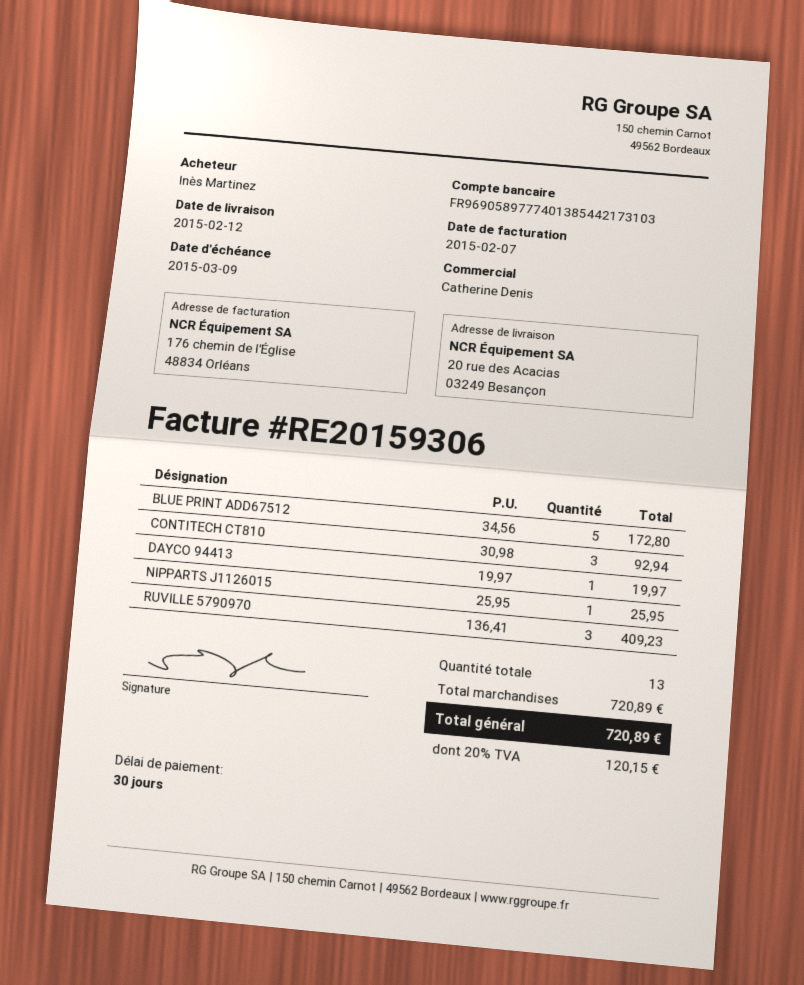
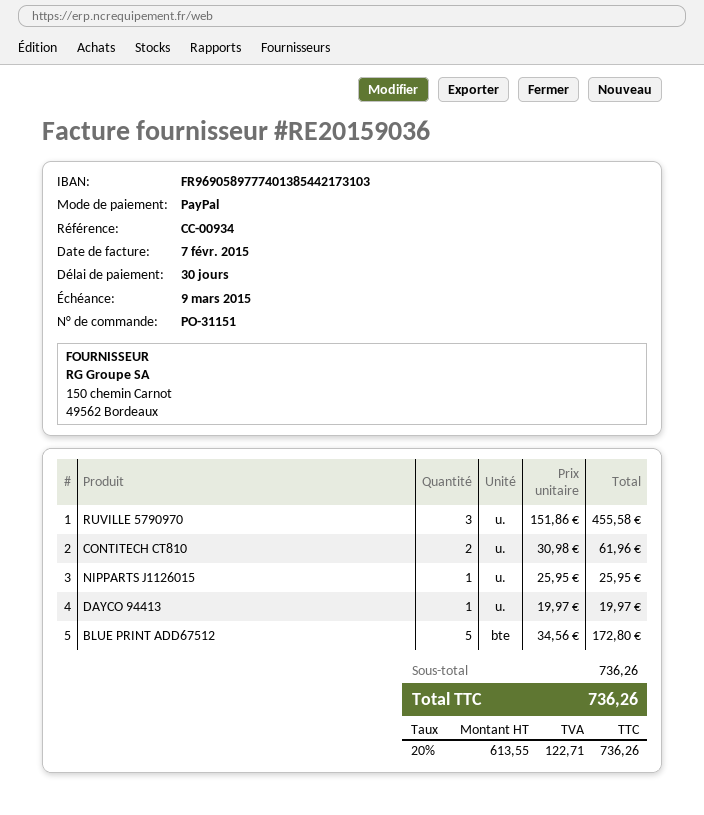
invoice number: RE20159306 -> RE20159036
CONTITECH CT810: 3 x 30.98 = 92.94 -> 2 x 30.98 = 61.96
RUVILLE 5790970: 3 x 136.41 = 409.23 -> 3 x 151.86 = 455.58
subtotal: 720.89 -> 736.26
tax: 20% = 120.15 -> 20% = 122.71
total: 720.89 -> 736.26

